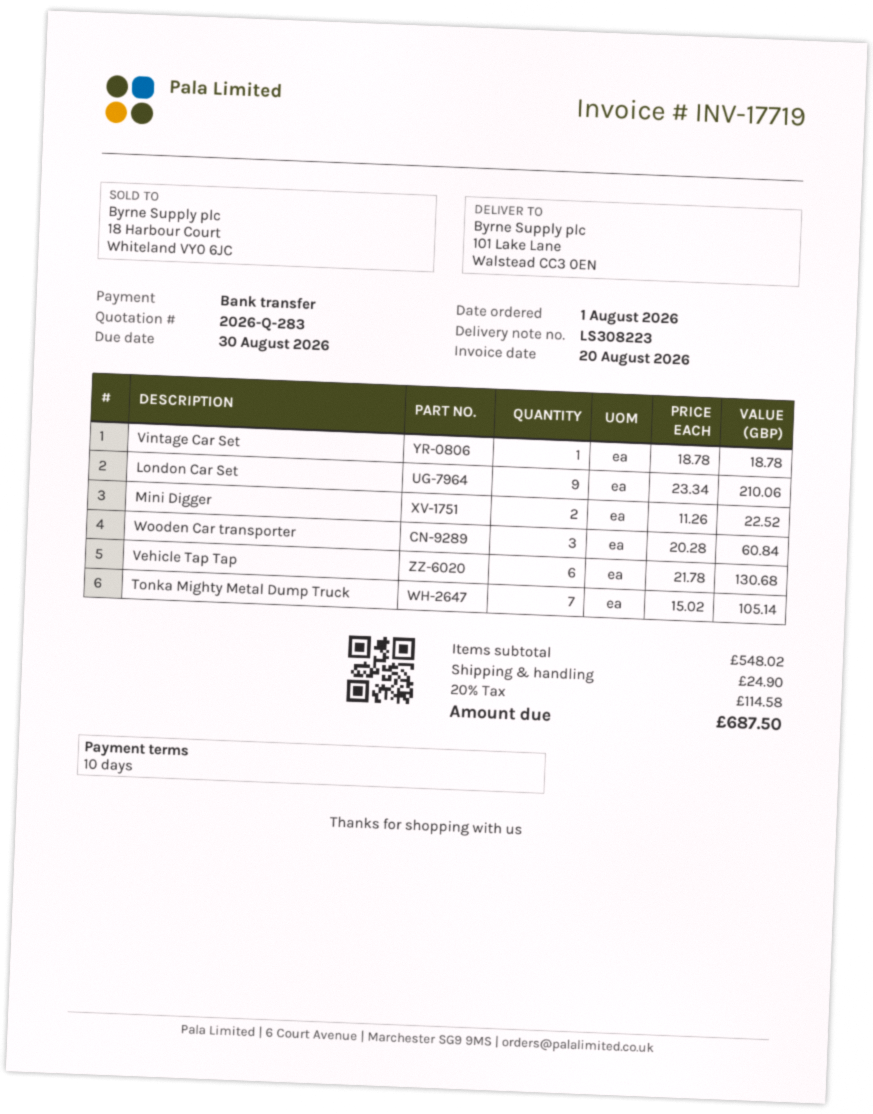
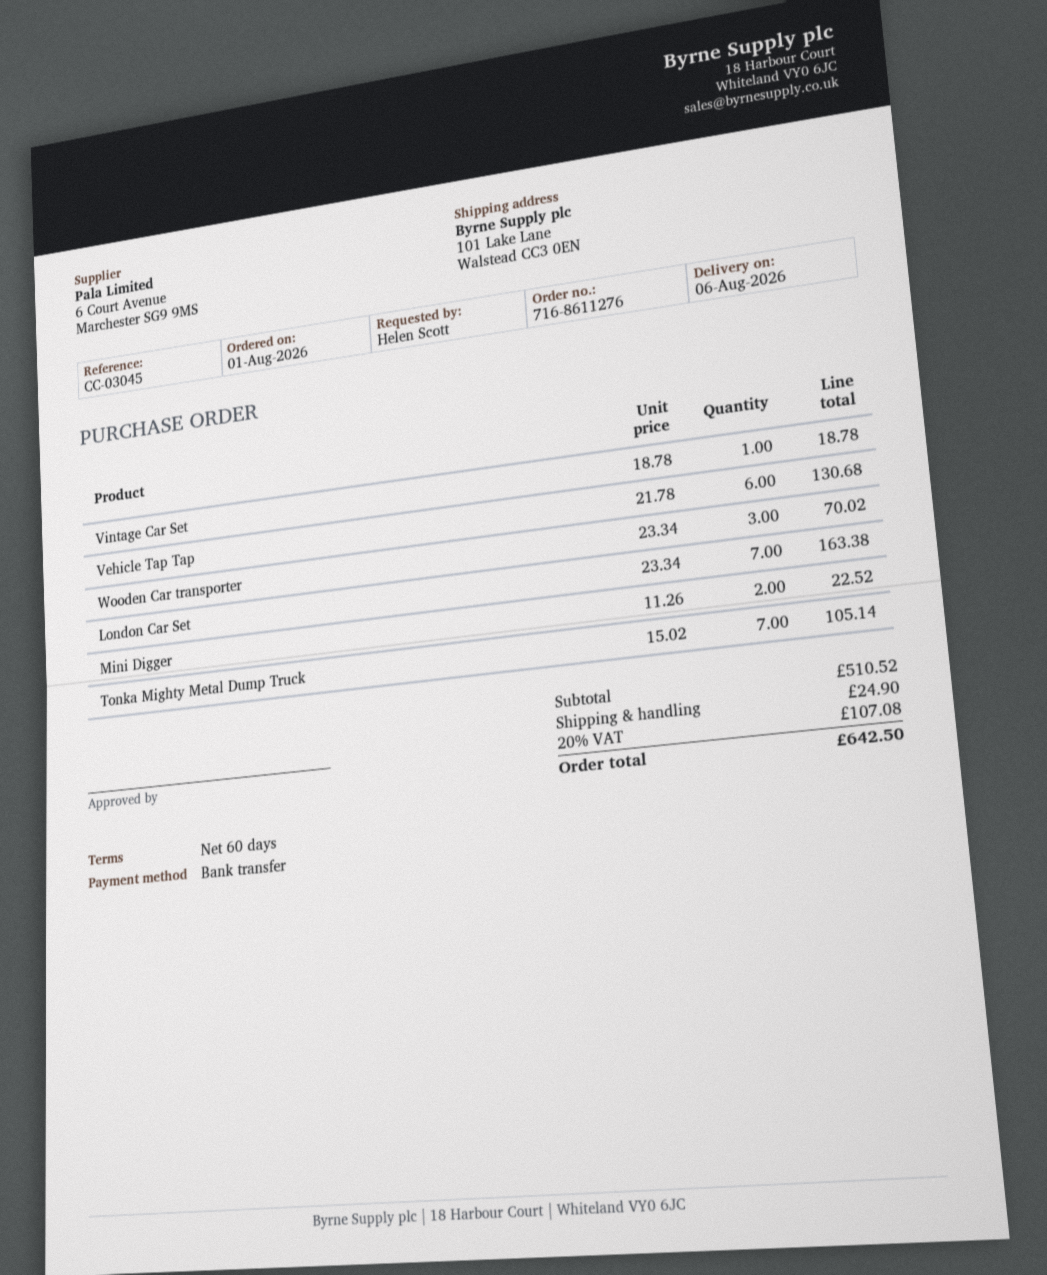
payment terms: 10 days -> 60 days
London Car Set: 9 x 23.34 = 210.06 -> 7 x 23.34 = 163.38
Wooden Car transporter: 3 x 20.28 = 60.84 -> 3 x 23.34 = 70.02
subtotal: 548.02 -> 510.52
tax: 20% = 114.58 -> 20% = 107.08
total: 687.50 -> 642.50

